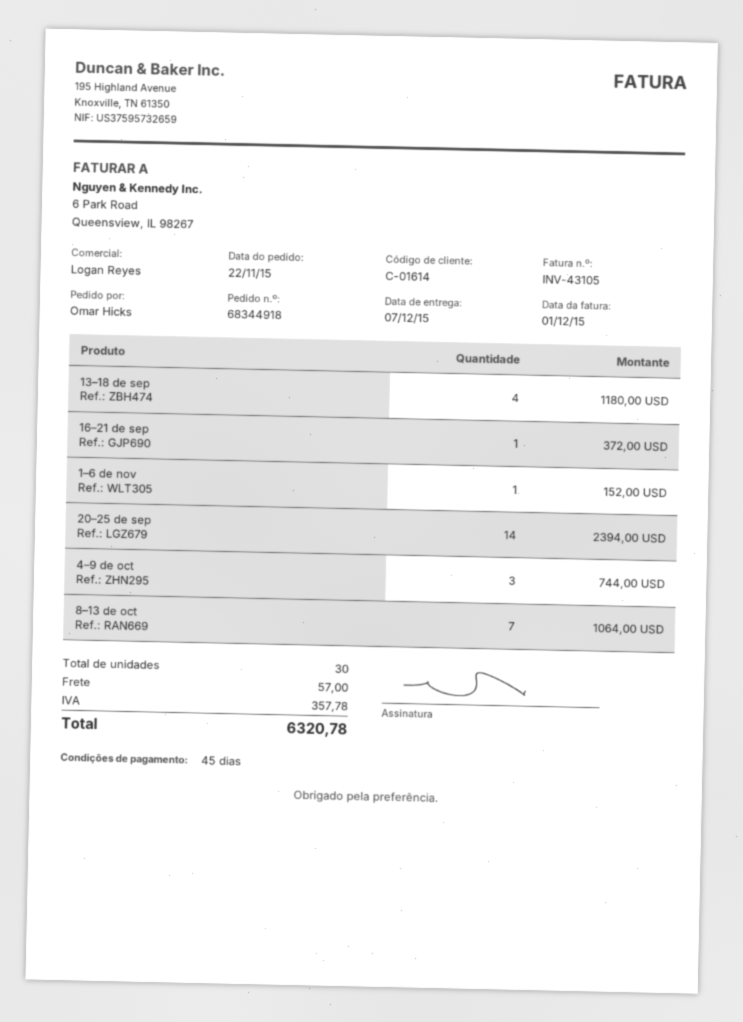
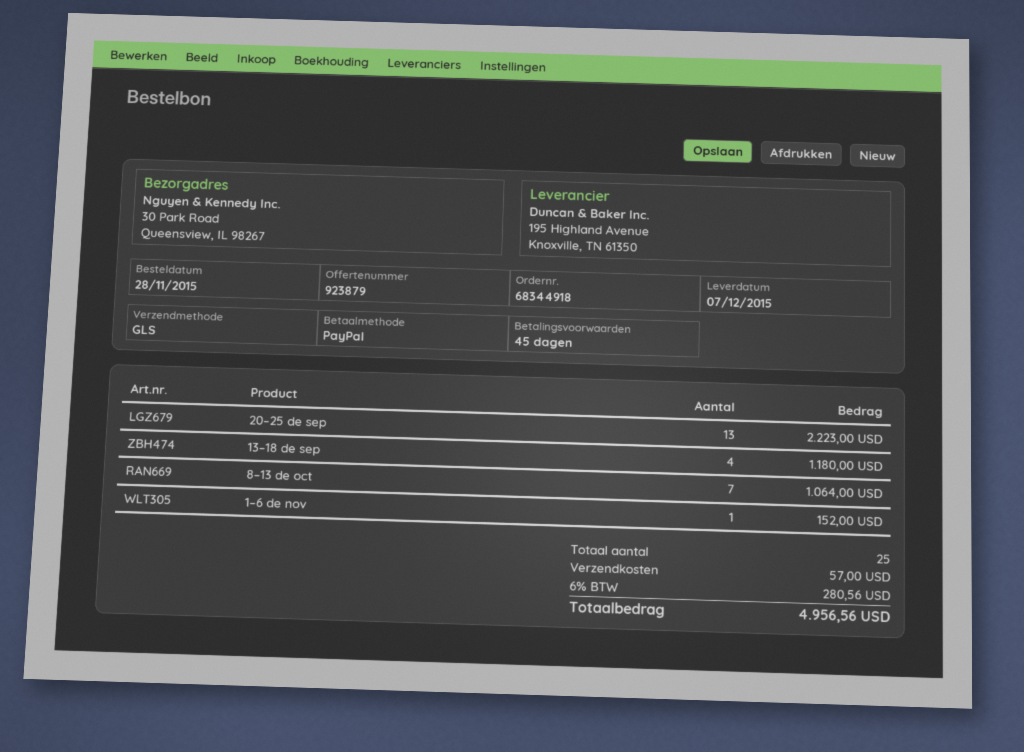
order date: 2015-11-22 -> 2015-11-28
16–21 de sep: 1 for 372.00 -> none
20–25 de sep: 14 for 2394.00 -> 13 for 2223.00
4–9 de oct: 3 for 744.00 -> none
total quantity: 30 -> 25
tax: 357.78 -> 280.56
total: 6320.78 -> 4956.56

